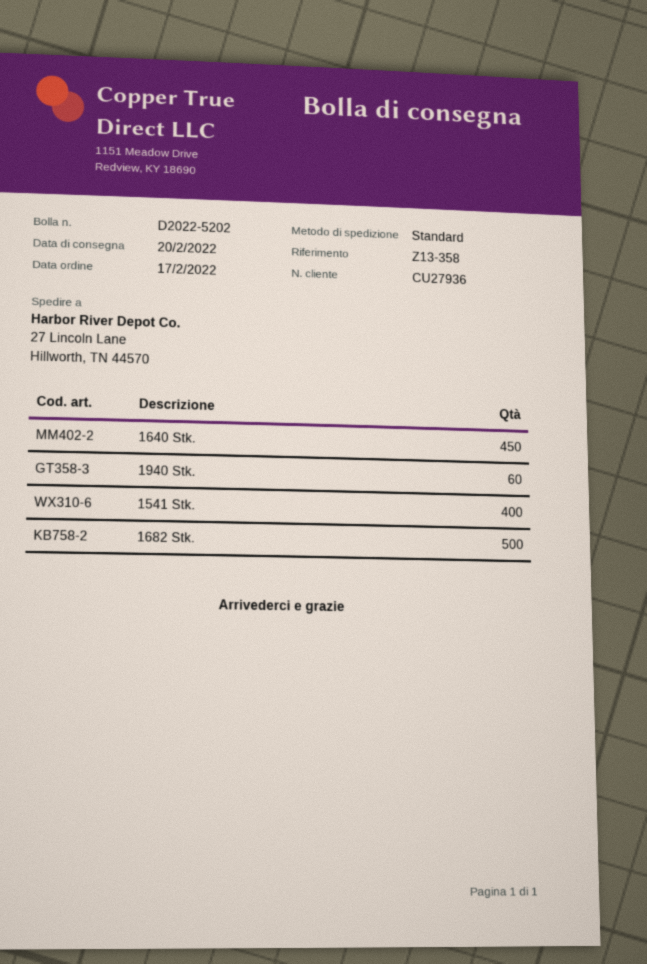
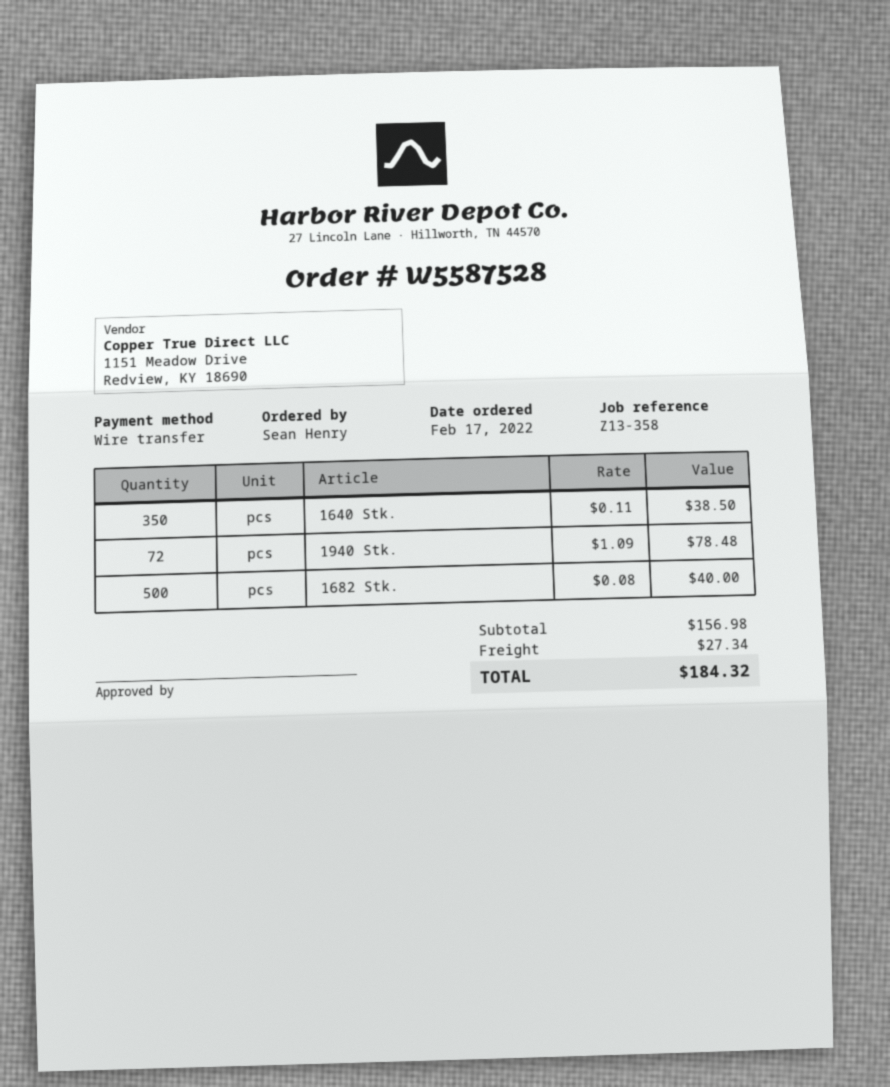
1640 Stk.: 450 -> 350
1940 Stk.: 60 -> 72
1541 Stk.: 400 -> none

